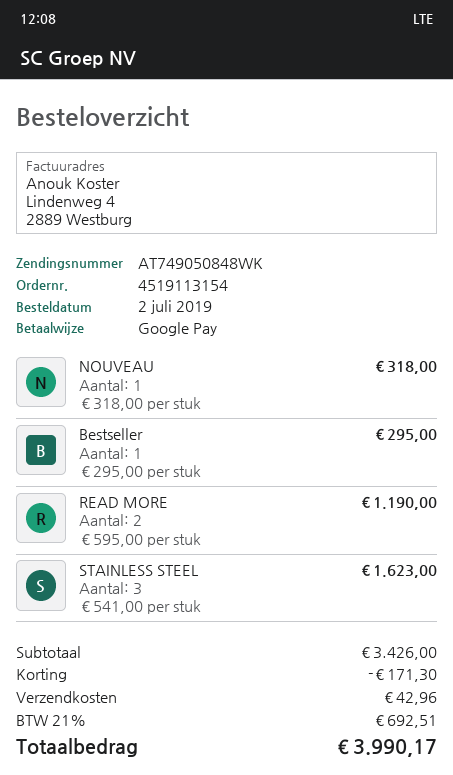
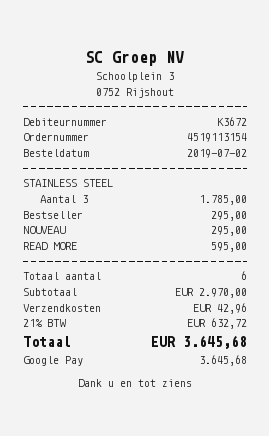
NOUVEAU: 1 for 318.00 -> 1 for 295.00
READ MORE: 2 for 1190.00 -> 1 for 595.00
STAINLESS STEEL: 3 for 1623.00 -> 3 for 1785.00
subtotal: 3426.00 -> 2970.00
discount: 171.30 -> none
tax: 21% = 692.51 -> 21% = 632.72
total: 3990.17 -> 3645.68

